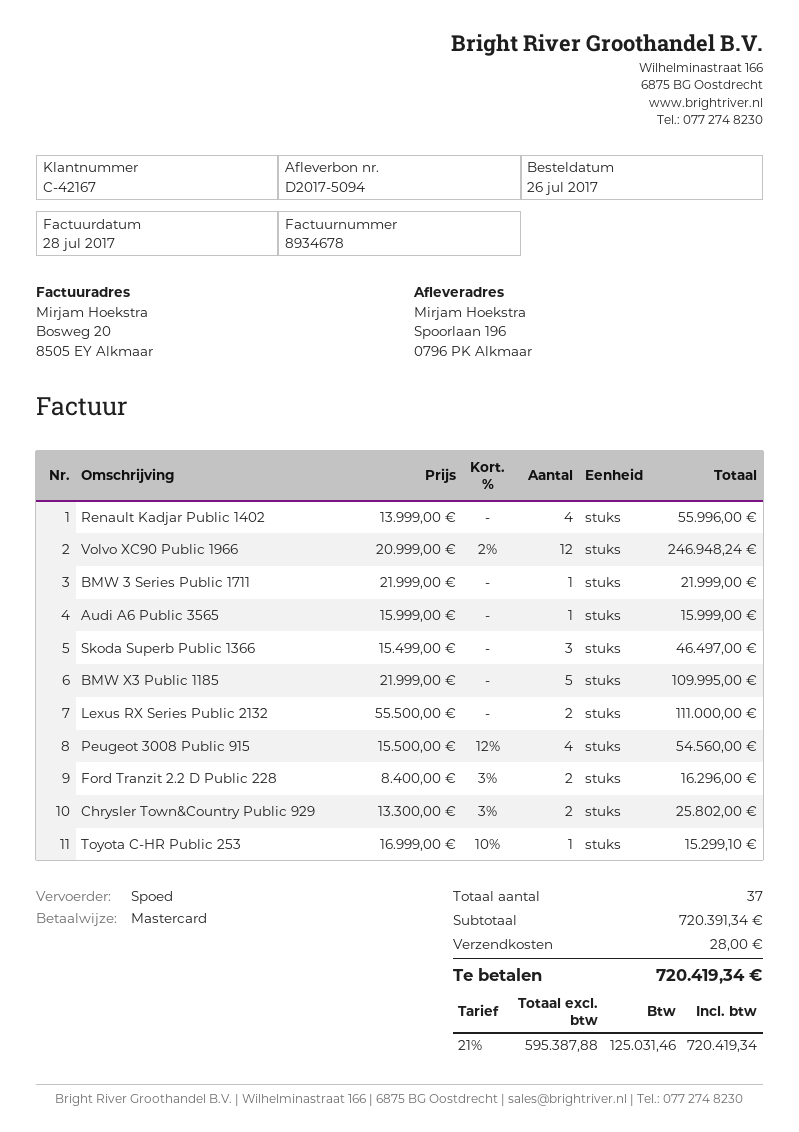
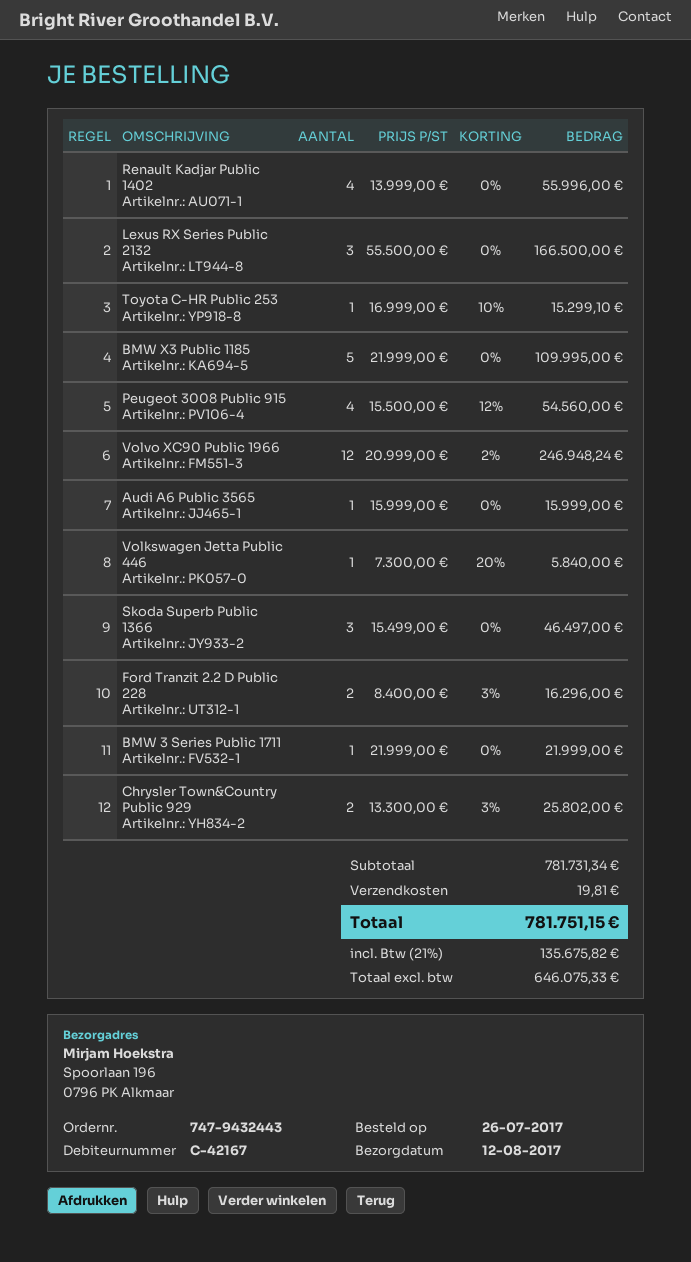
Lexus RX Series Public 2132: 2 x 55500.00 = 111000.00 -> 3 x 55500.00 = 166500.00
Volkswagen Jetta Public 446: none -> 1 x 7300.00 - 20% = 5840.00
subtotal: 720391.34 -> 781731.34
shipping: 28.00 -> 19.81
net: 595387.88 -> 646075.33
tax: 21% = 125031.46 -> 21% = 135675.82
total: 720419.34 -> 781751.15

